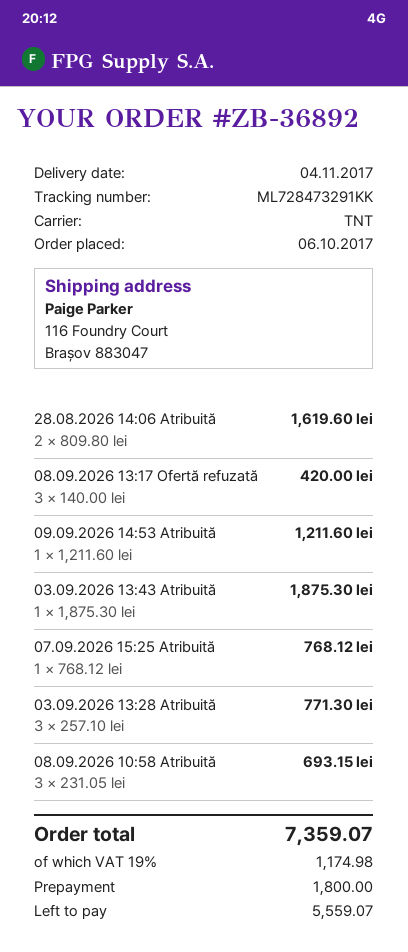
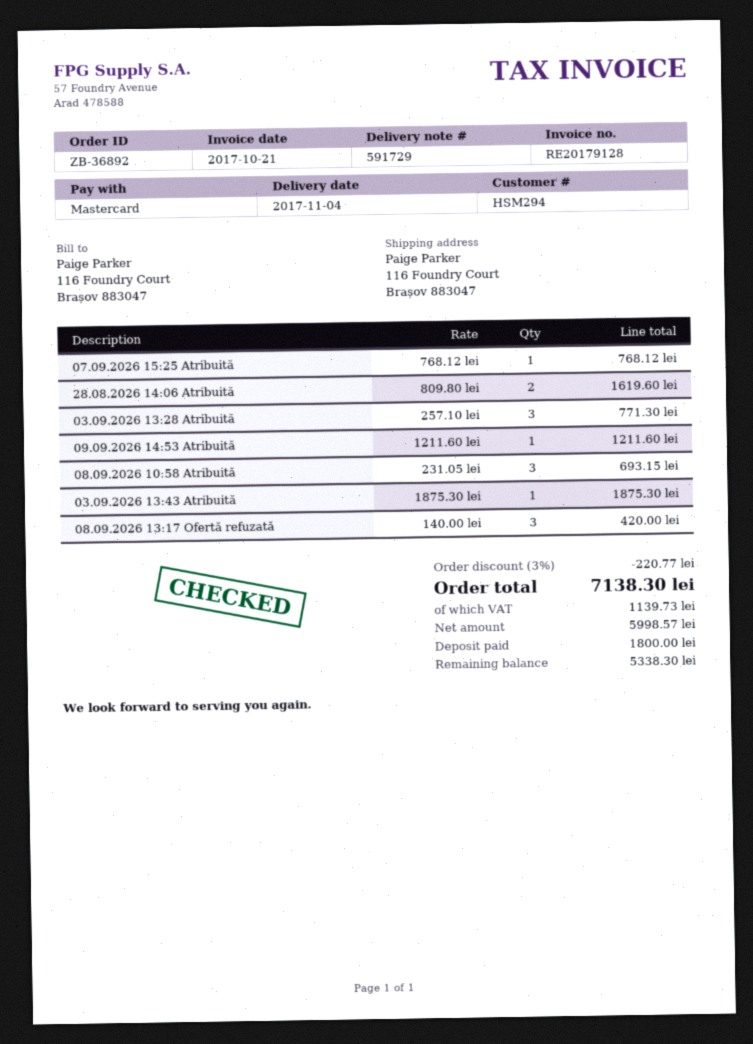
discount: none -> 3% = 220.77
tax: 1174.98 -> 1139.73
total: 7359.07 -> 7138.30
balance: 5559.07 -> 5338.30

